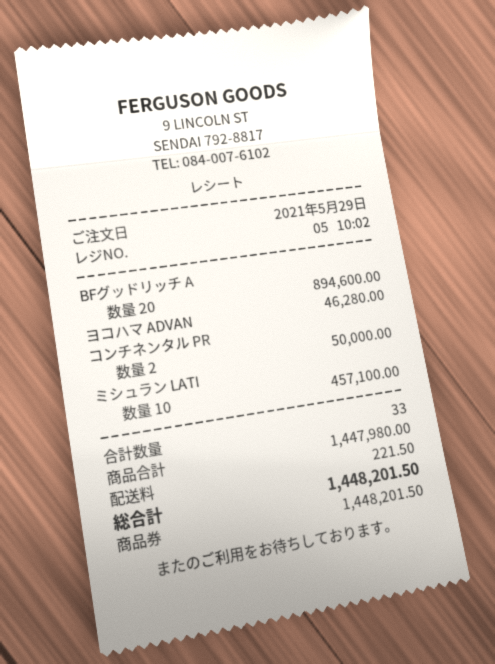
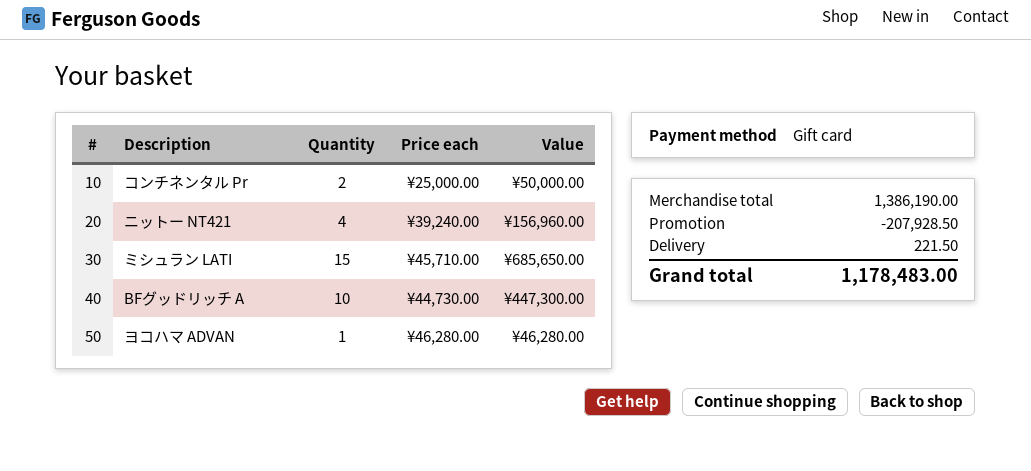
BFグッドリッチ A: 20 for 894600.00 -> 10 for 447300.00
ミシュラン LATI: 10 for 457100.00 -> 15 for 685650.00
ニットー NT421: none -> 4 for 156960.00
subtotal: 1447980.00 -> 1386190.00
discount: none -> 207928.50
total: 1448201.50 -> 1178483.00

